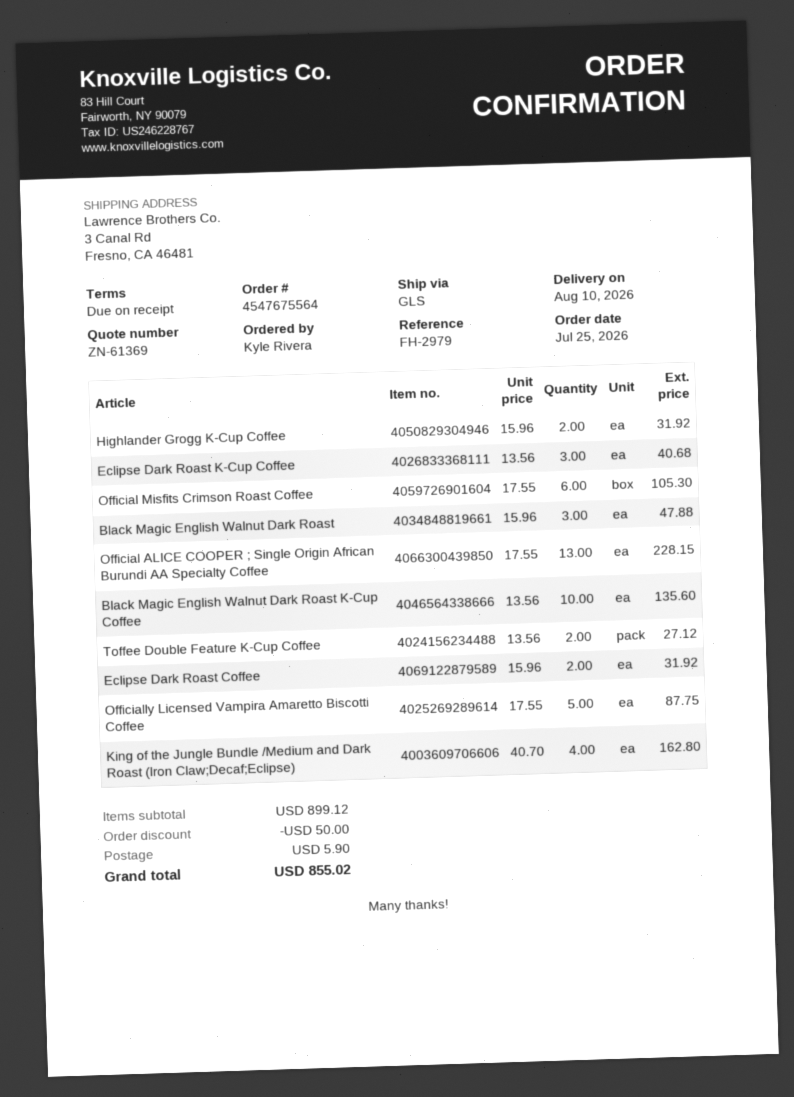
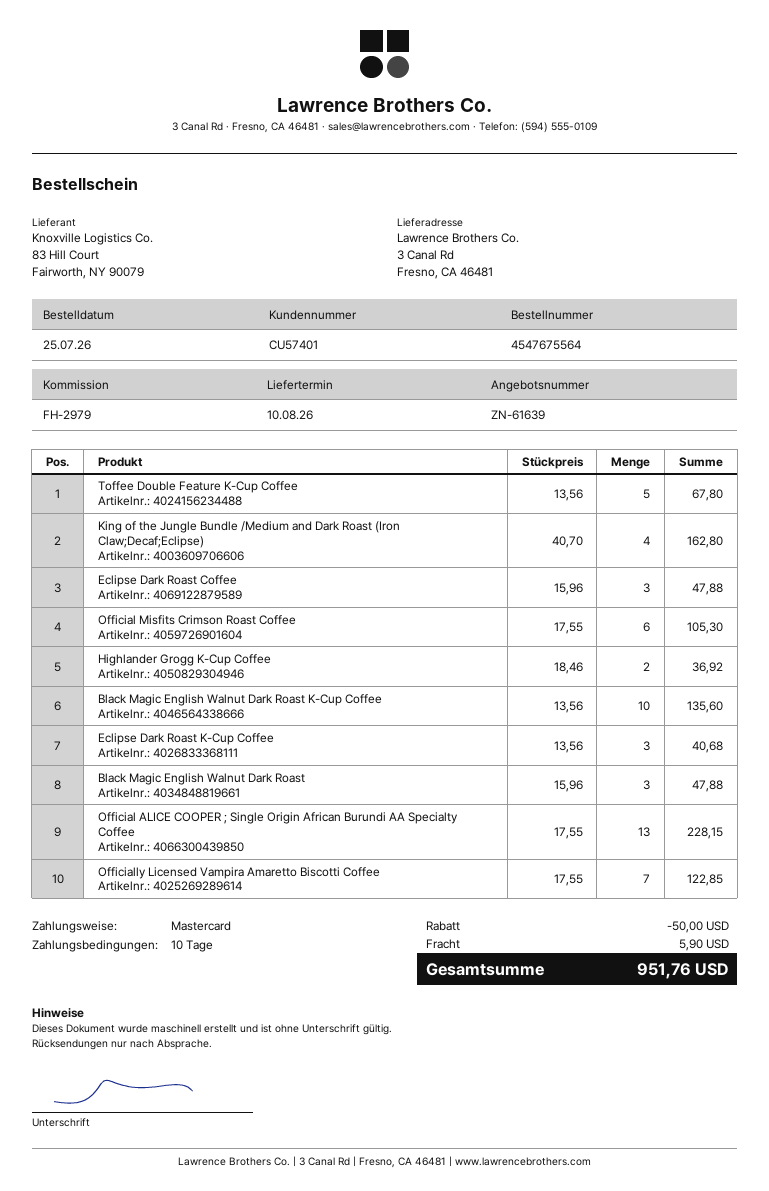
quote number: ZN-61369 -> ZN-61639
payment terms: on receipt -> 10 days
Highlander Grogg K-Cup Coffee: 2 x 15.96 = 31.92 -> 2 x 18.46 = 36.92
Toffee Double Feature K-Cup Coffee: 2 x 13.56 = 27.12 -> 5 x 13.56 = 67.80
Eclipse Dark Roast Coffee: 2 x 15.96 = 31.92 -> 3 x 15.96 = 47.88
Officially Licensed Vampira Amaretto Biscotti Coffee: 5 x 17.55 = 87.75 -> 7 x 17.55 = 122.85
total: 855.02 -> 951.76

